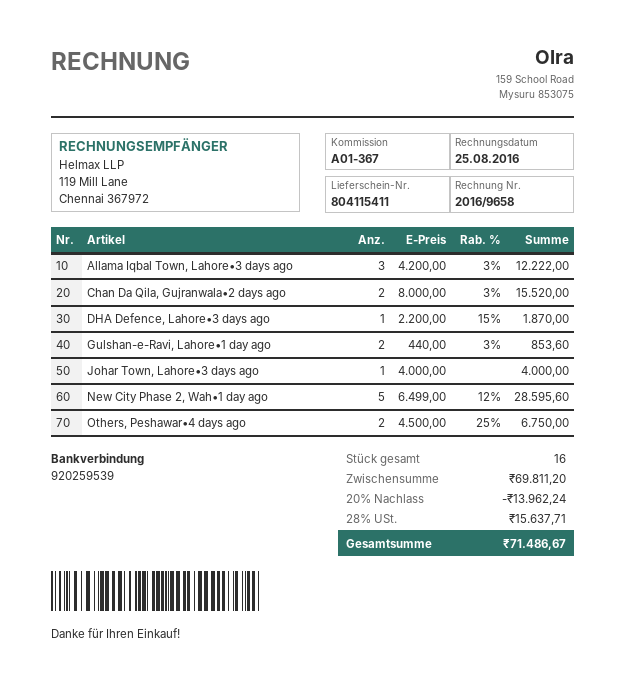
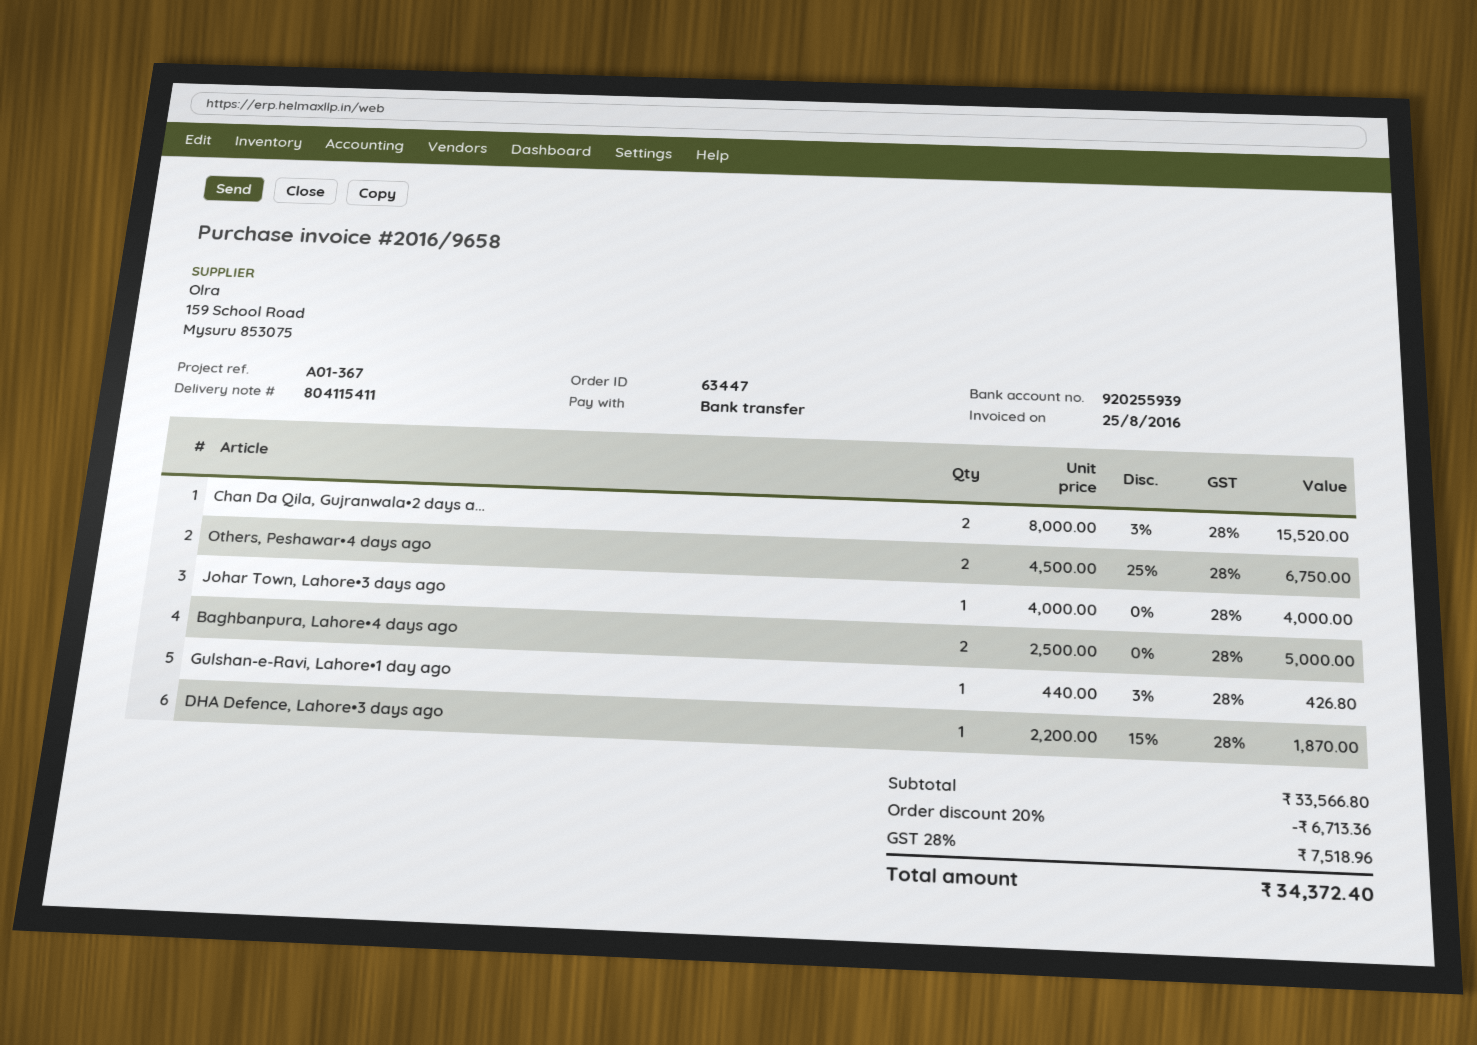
bank account: 920259539 -> 920255939
Allama Iqbal Town, Lahore•3 days ago: 3 x 4200.00 - 3% = 12222.00 -> none
Gulshan-e-Ravi, Lahore•1 day ago: 2 x 440.00 - 3% = 853.60 -> 1 x 440.00 - 3% = 426.80
New City Phase 2, Wah•1 day ago: 5 x 6499.00 - 12% = 28595.60 -> none
Baghbanpura, Lahore•4 days ago: none -> 2 x 2500.00 = 5000.00
subtotal: 69811.20 -> 33566.80
discount: 20% = 13962.24 -> 20% = 6713.36
tax: 28% = 15637.71 -> 28% = 7518.96
total: 71486.67 -> 34372.40

